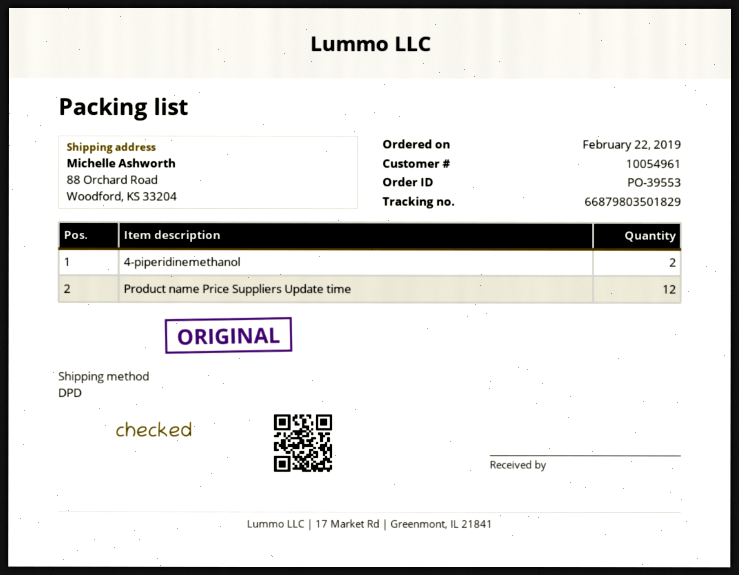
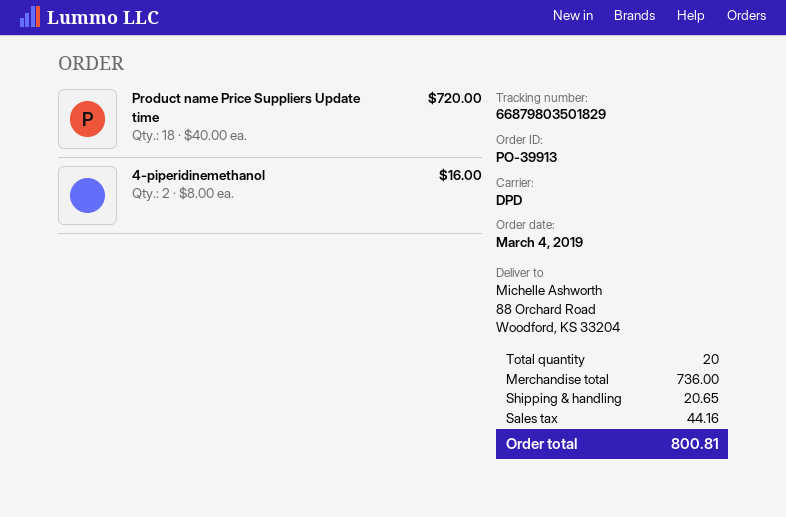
order number: PO-39553 -> PO-39913
order date: 2019-02-22 -> 2019-03-04
Product name Price Suppliers Update time: 12 -> 18

